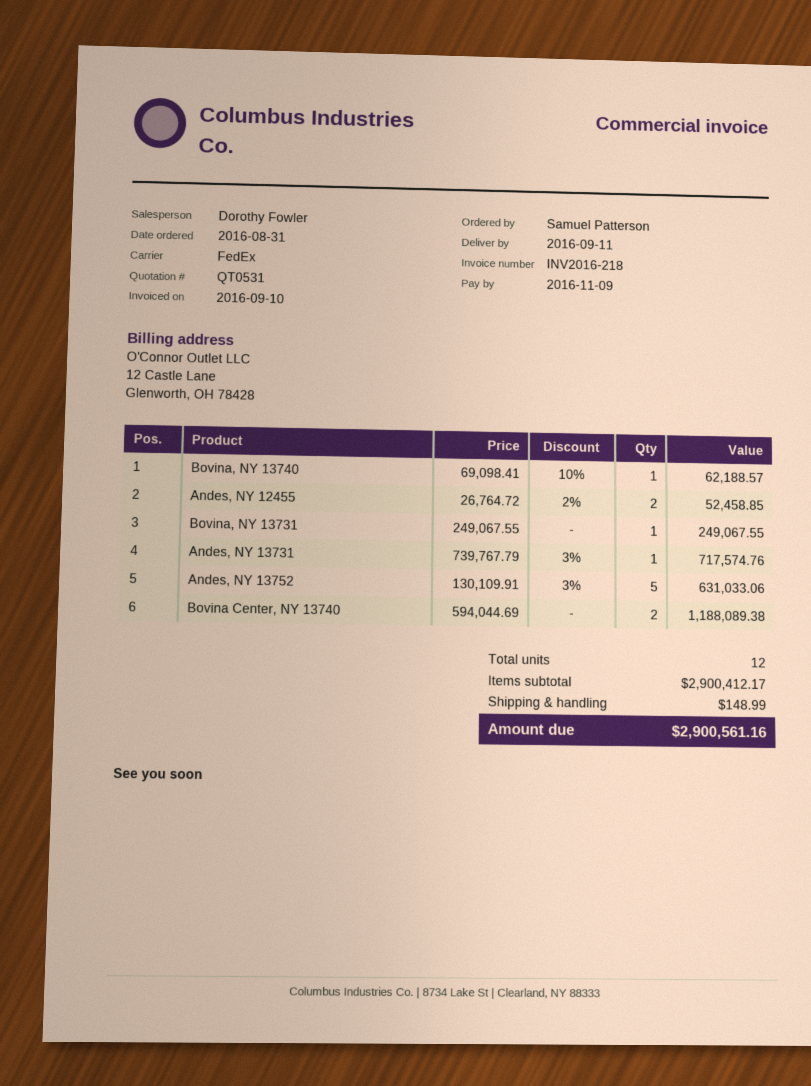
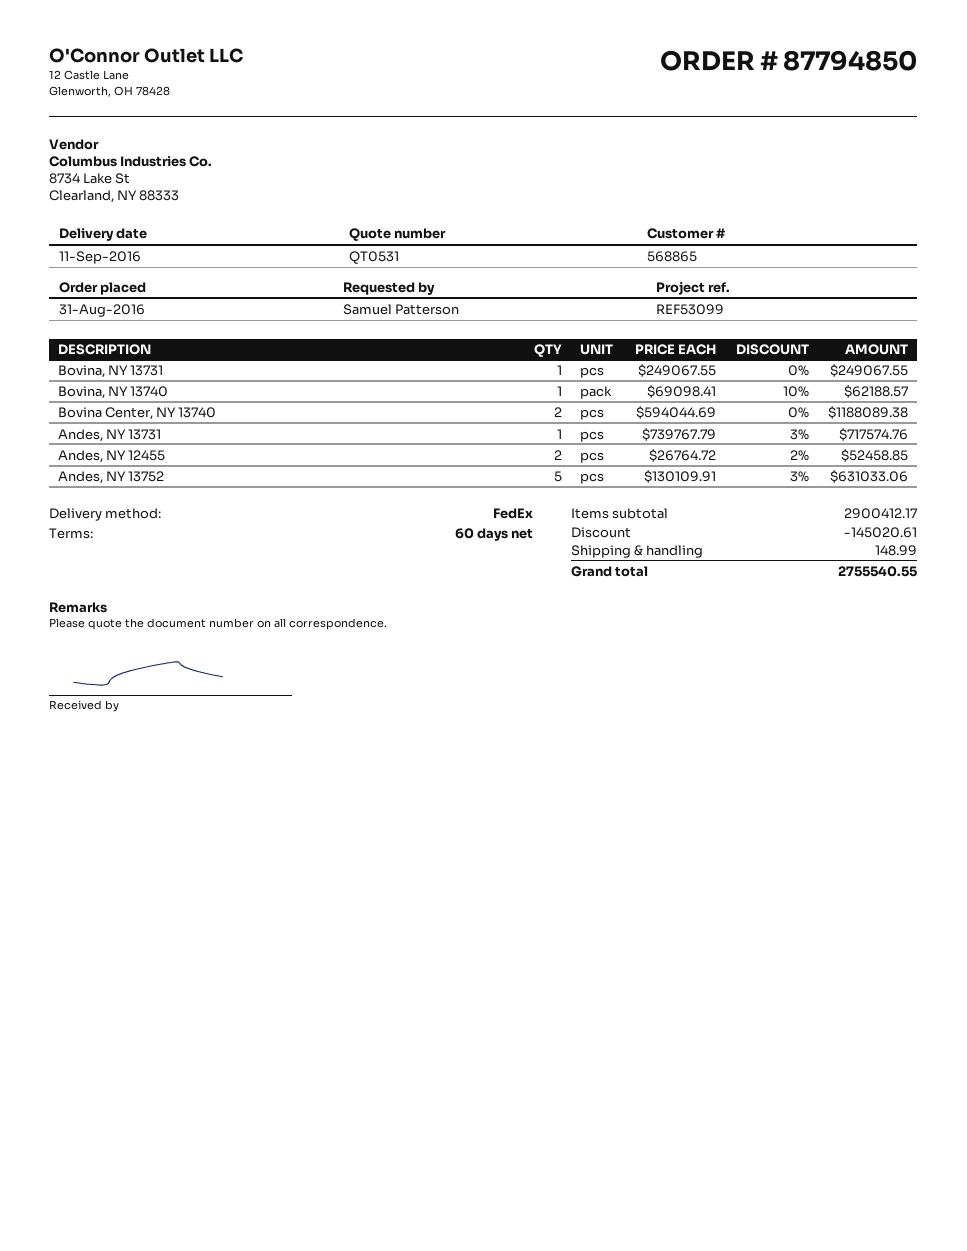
discount: none -> 145020.61
total: 2900561.16 -> 2755540.55

